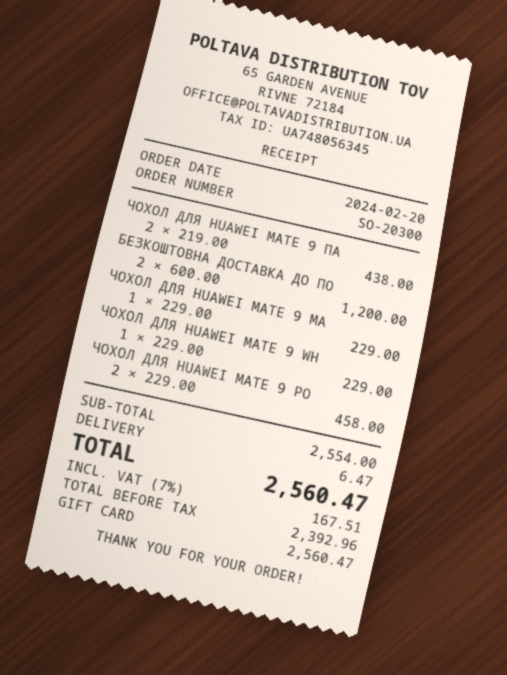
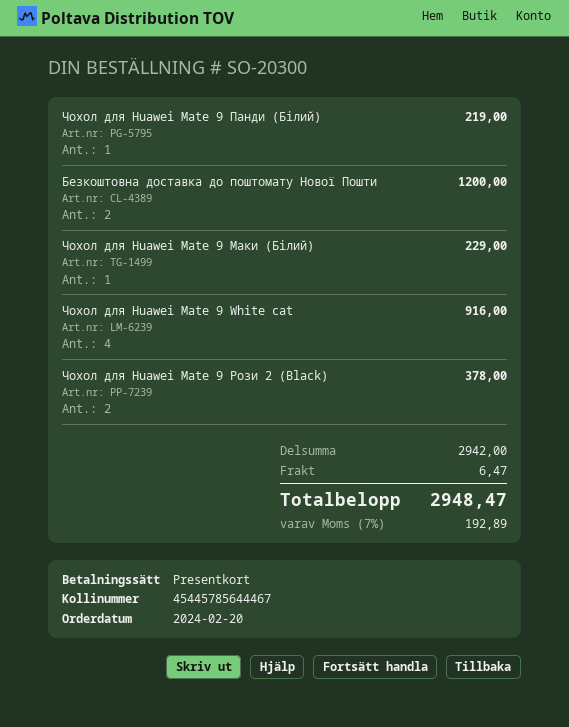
ЧОХОЛ ДЛЯ HUAWEI MATE 9 ПА: 2 for 438.00 -> 1 for 219.00
ЧОХОЛ ДЛЯ HUAWEI MATE 9 WH: 1 for 229.00 -> 4 for 916.00
ЧОХОЛ ДЛЯ HUAWEI MATE 9 РО: 2 for 458.00 -> 2 for 378.00
subtotal: 2554.00 -> 2942.00
tax: 7% = 167.51 -> 7% = 192.89
total: 2560.47 -> 2948.47

